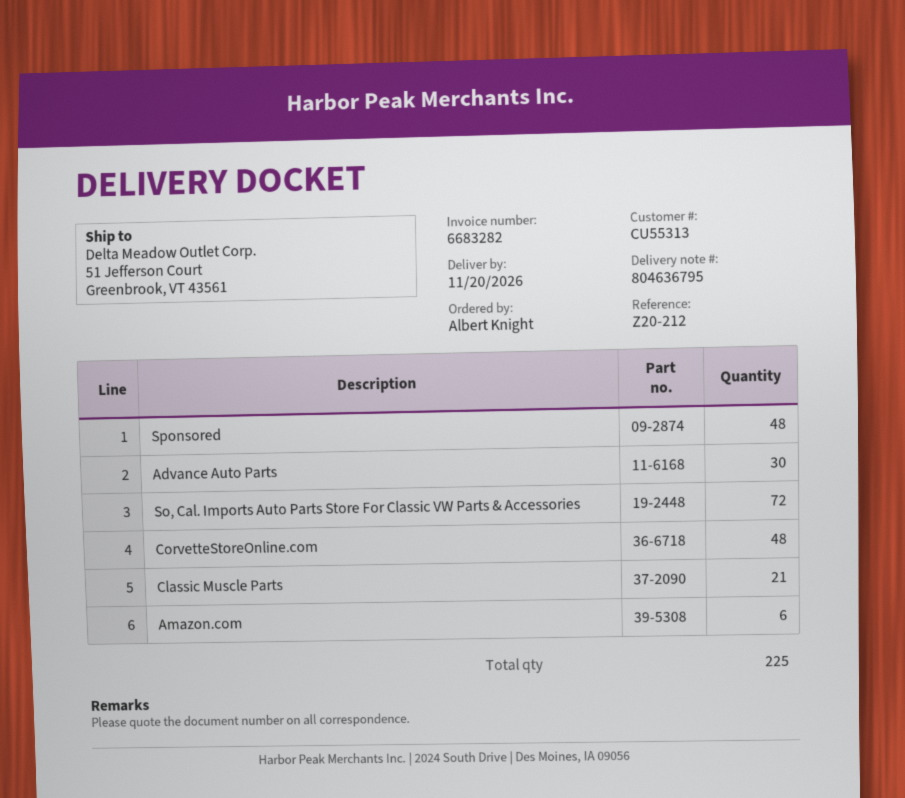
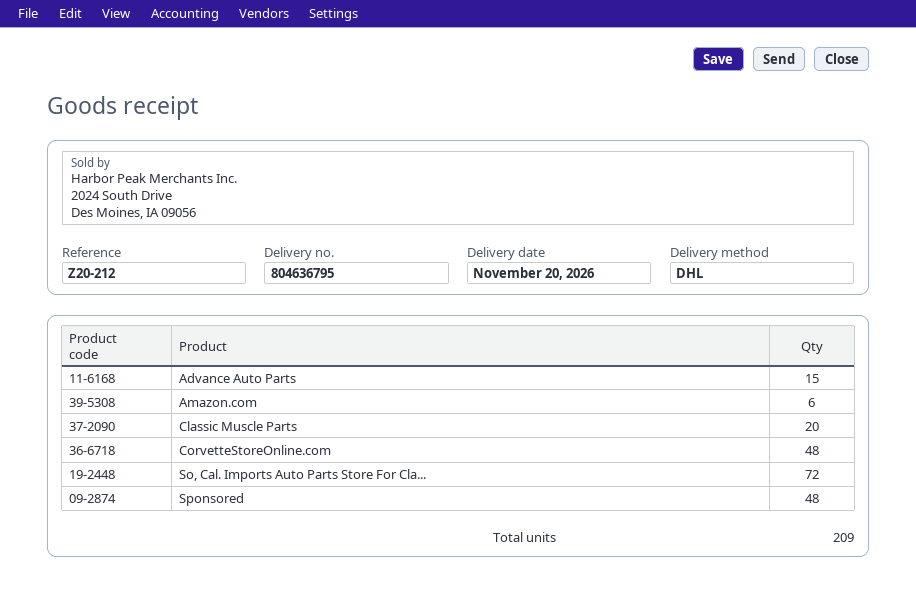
Advance Auto Parts: 30 -> 15
Classic Muscle Parts: 21 -> 20
total quantity: 225 -> 209

